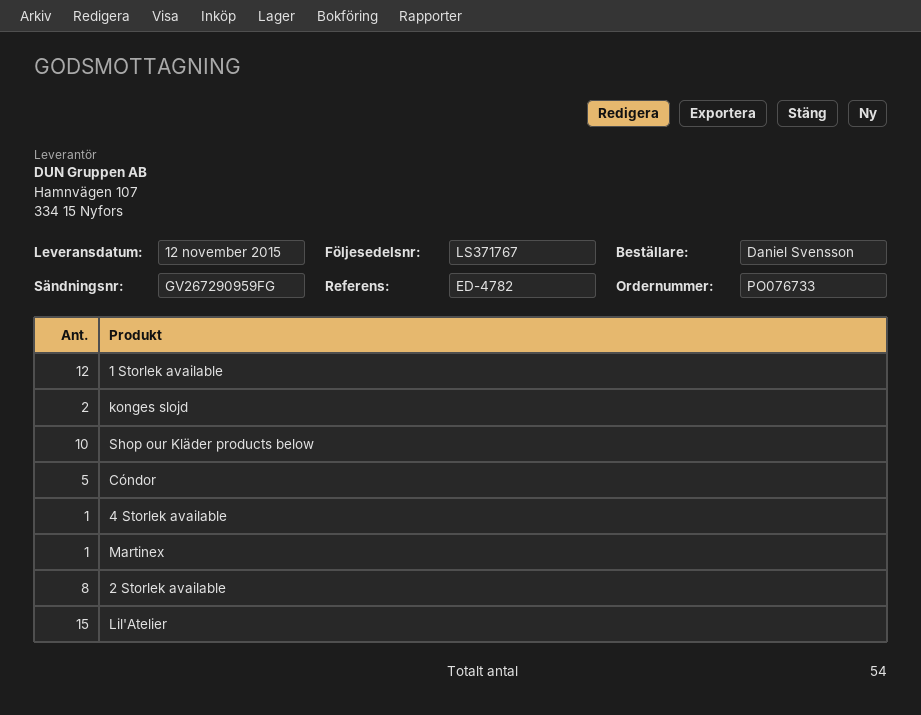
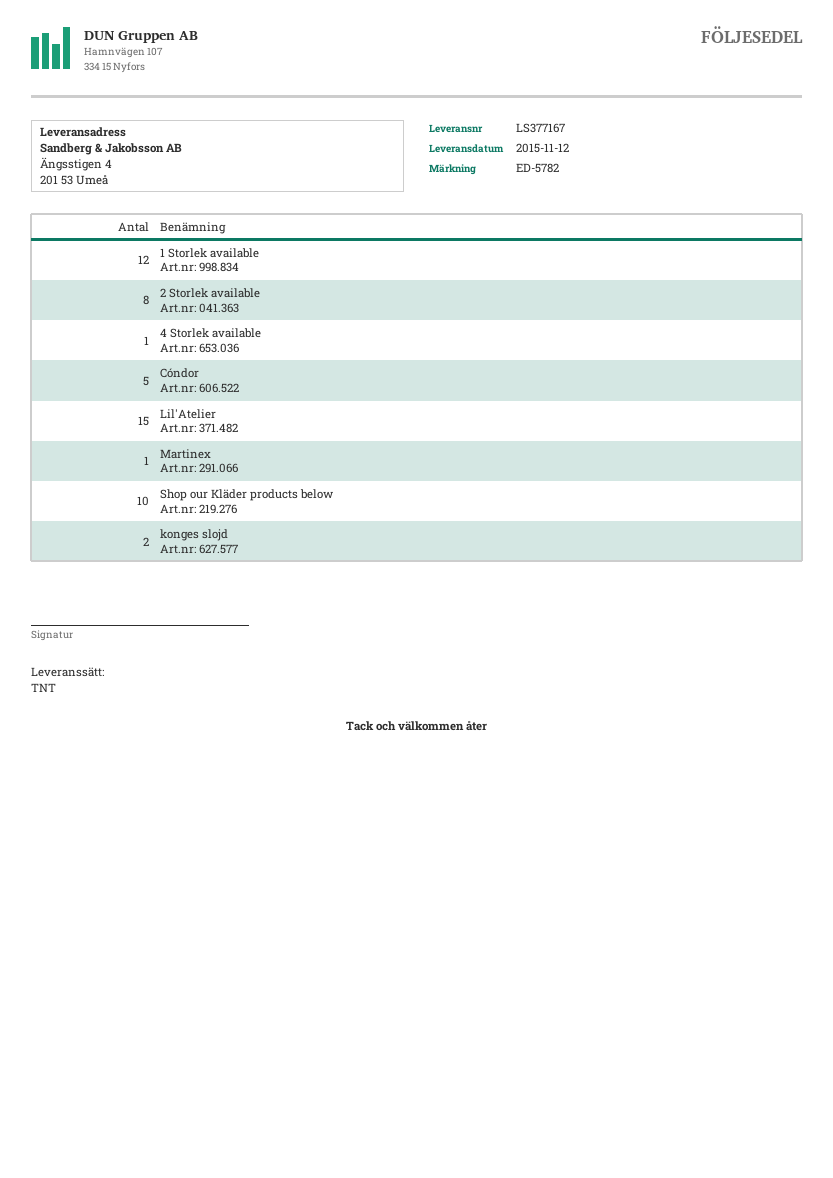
delivery note number: LS371767 -> LS377167
reference: ED-4782 -> ED-5782

